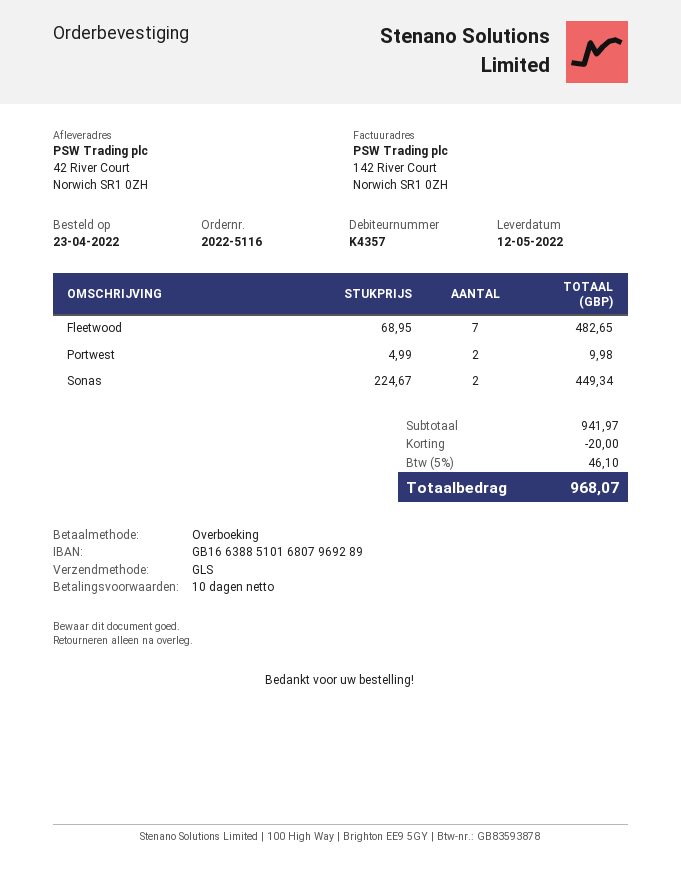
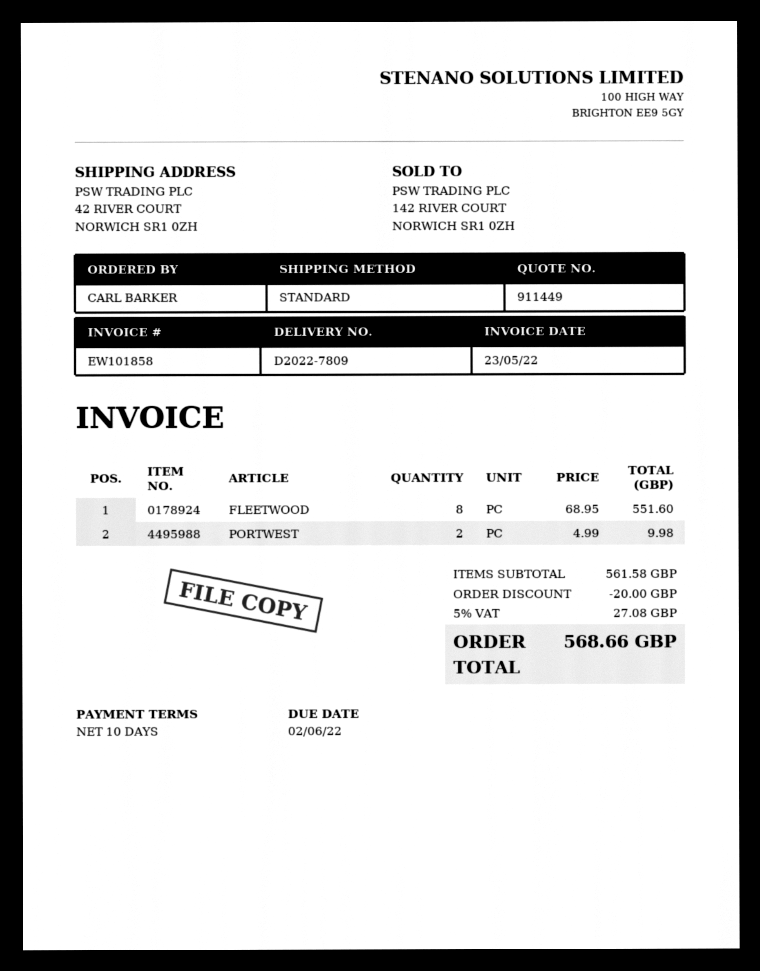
shipping method: GLS -> standard
Fleetwood: 7 x 68.95 = 482.65 -> 8 x 68.95 = 551.60
Sonas: 2 x 224.67 = 449.34 -> none
subtotal: 941.97 -> 561.58
tax: 5% = 46.10 -> 5% = 27.08
total: 968.07 -> 568.66

